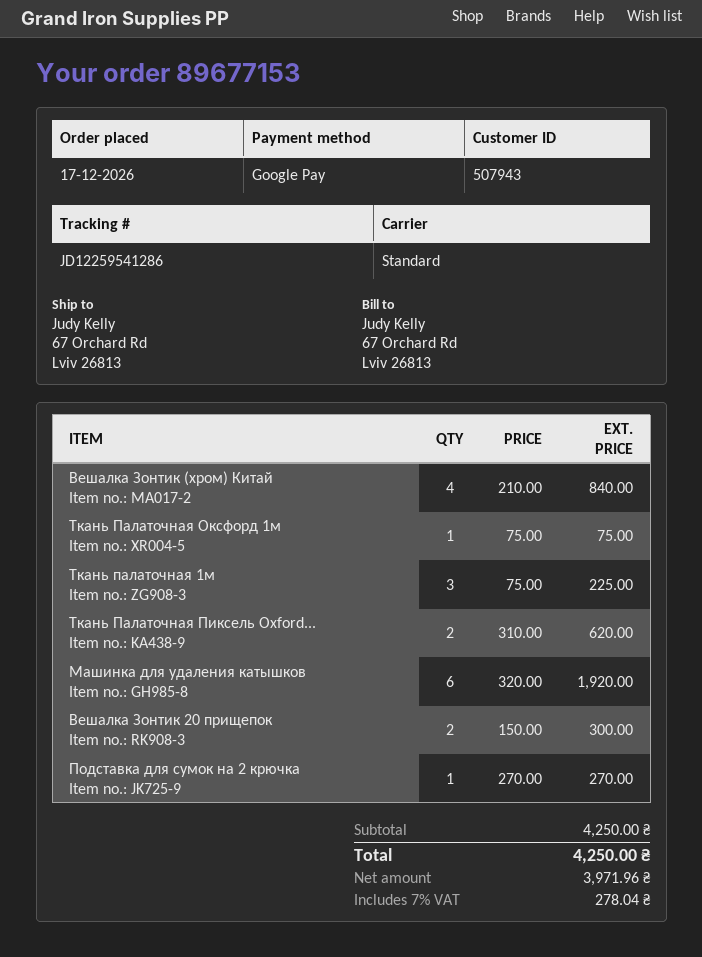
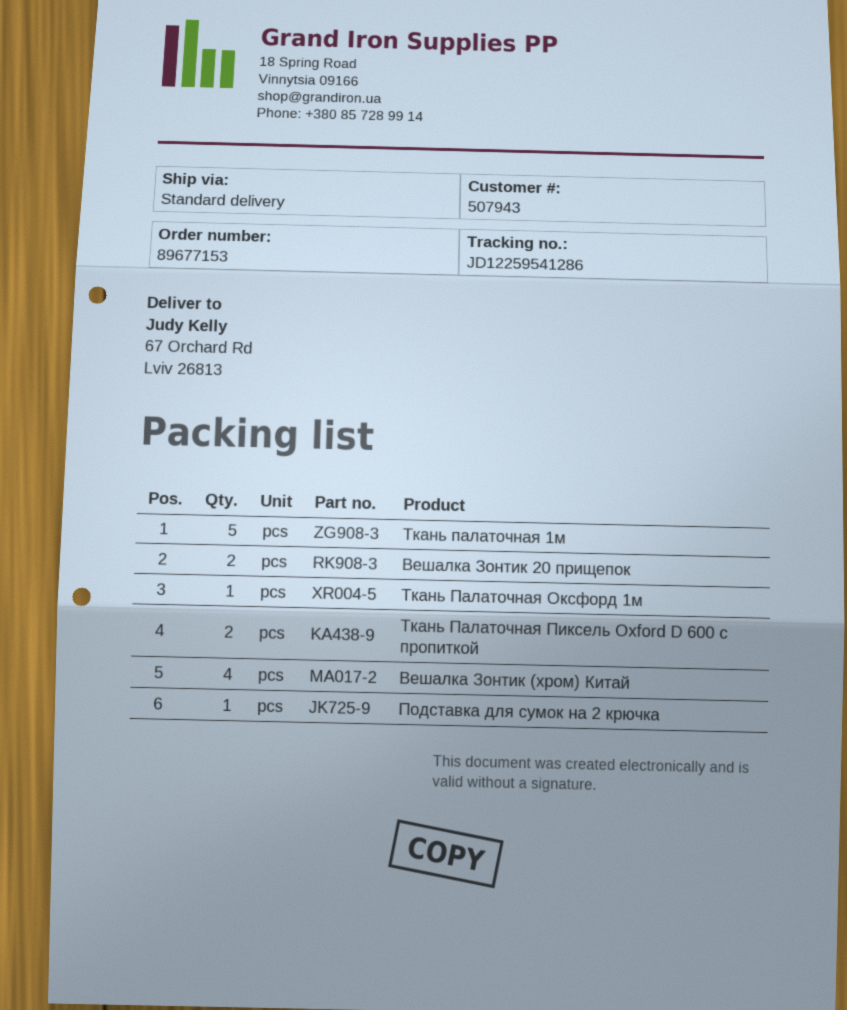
Ткань палаточная 1м: 3 -> 5
Машинка для удаления катышков: 6 -> none

